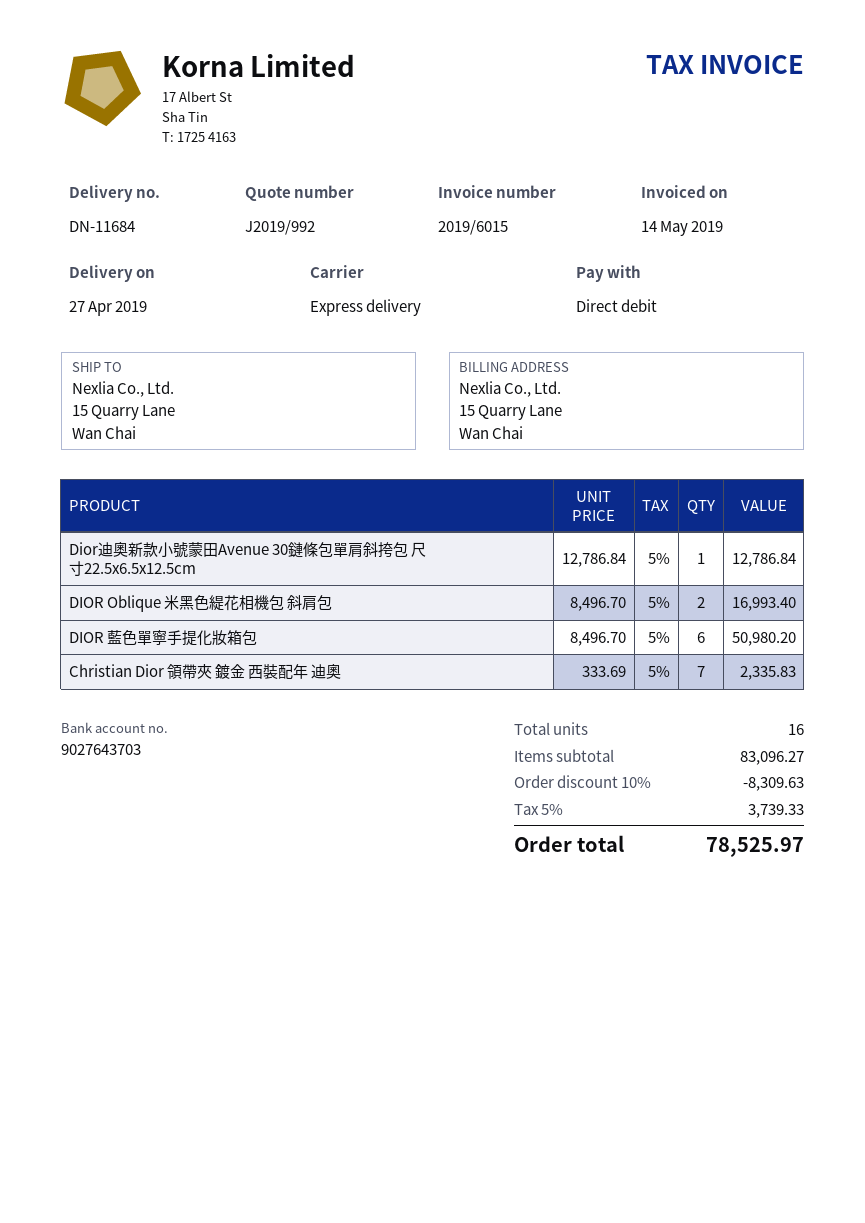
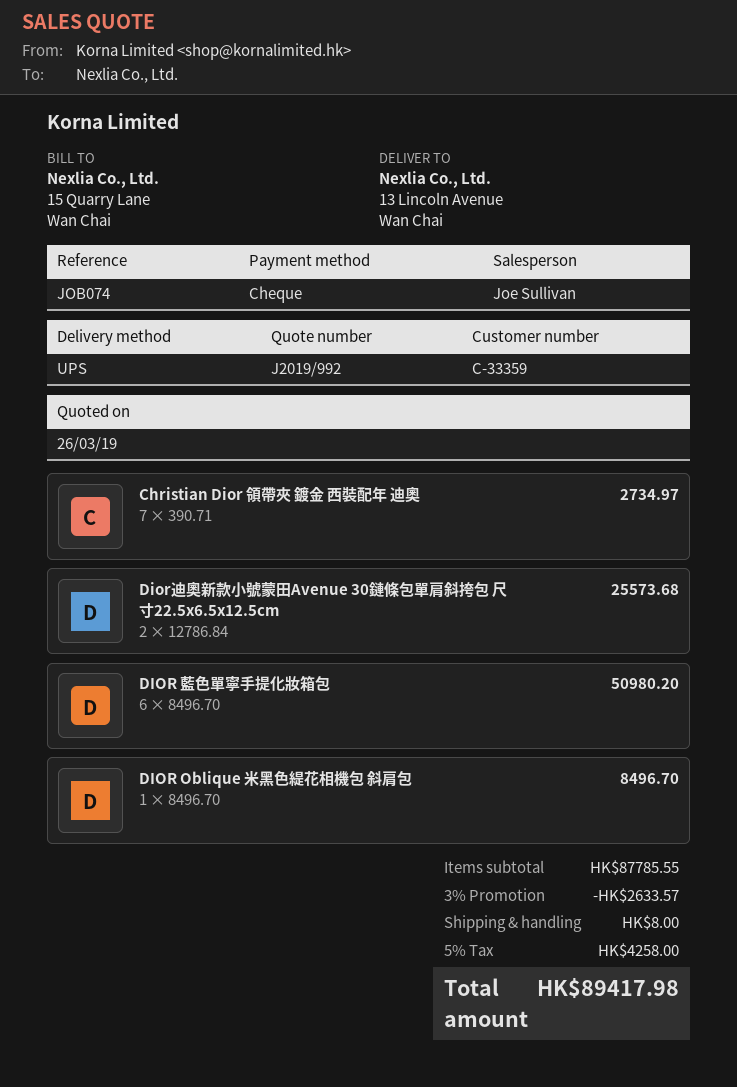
payment method: direct debit -> cheque
shipping method: express -> UPS
ship to: 15 Quarry Lane, Wan Chai -> 13 Lincoln Avenue, Wan Chai
Dior迪奧新款小號蒙田Avenue 30鏈條包單肩斜挎包 尺寸22.5x6.5x12.5cm: 1 x 12786.84 = 12786.84 -> 2 x 12786.84 = 25573.68
DIOR Oblique 米黑色緹花相機包 斜肩包: 2 x 8496.70 = 16993.40 -> 1 x 8496.70 = 8496.70
Christian Dior 領帶夾 鍍金 西裝配年 迪奧: 7 x 333.69 = 2335.83 -> 7 x 390.71 = 2734.97
subtotal: 83096.27 -> 87785.55
discount: 10% = 8309.63 -> 3% = 2633.57
shipping: none -> 8.00
tax: 5% = 3739.33 -> 5% = 4258.00
total: 78525.97 -> 89417.98

